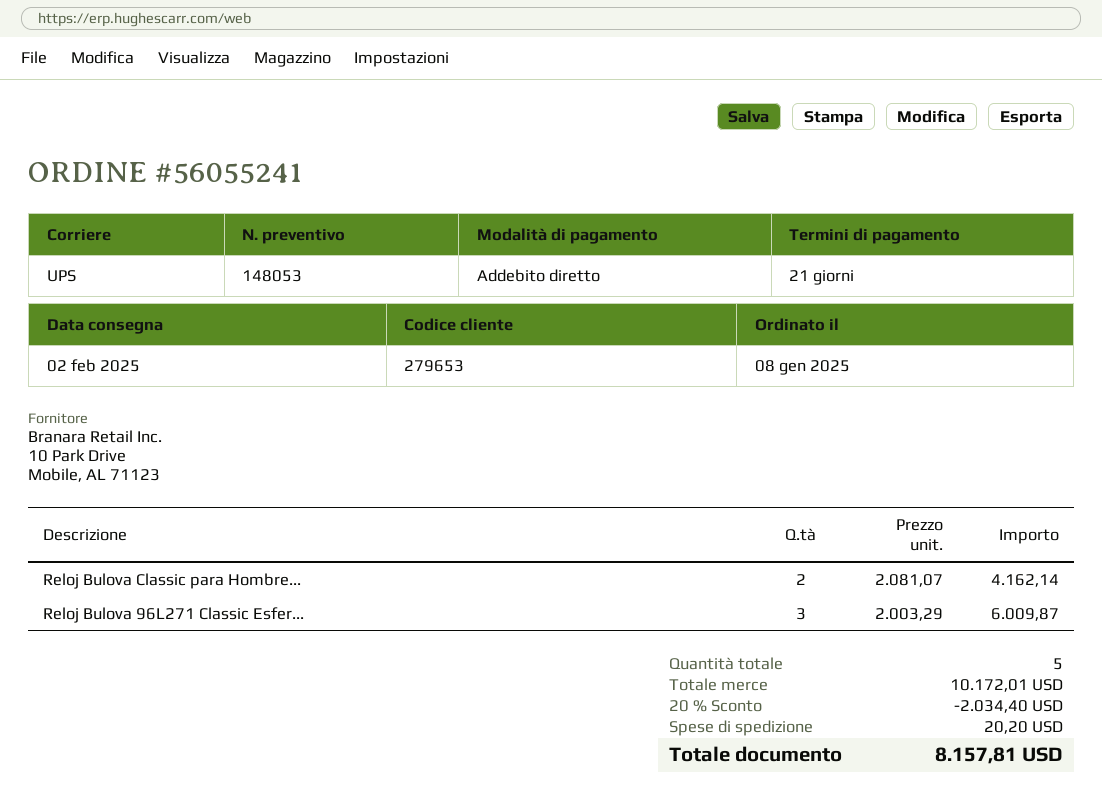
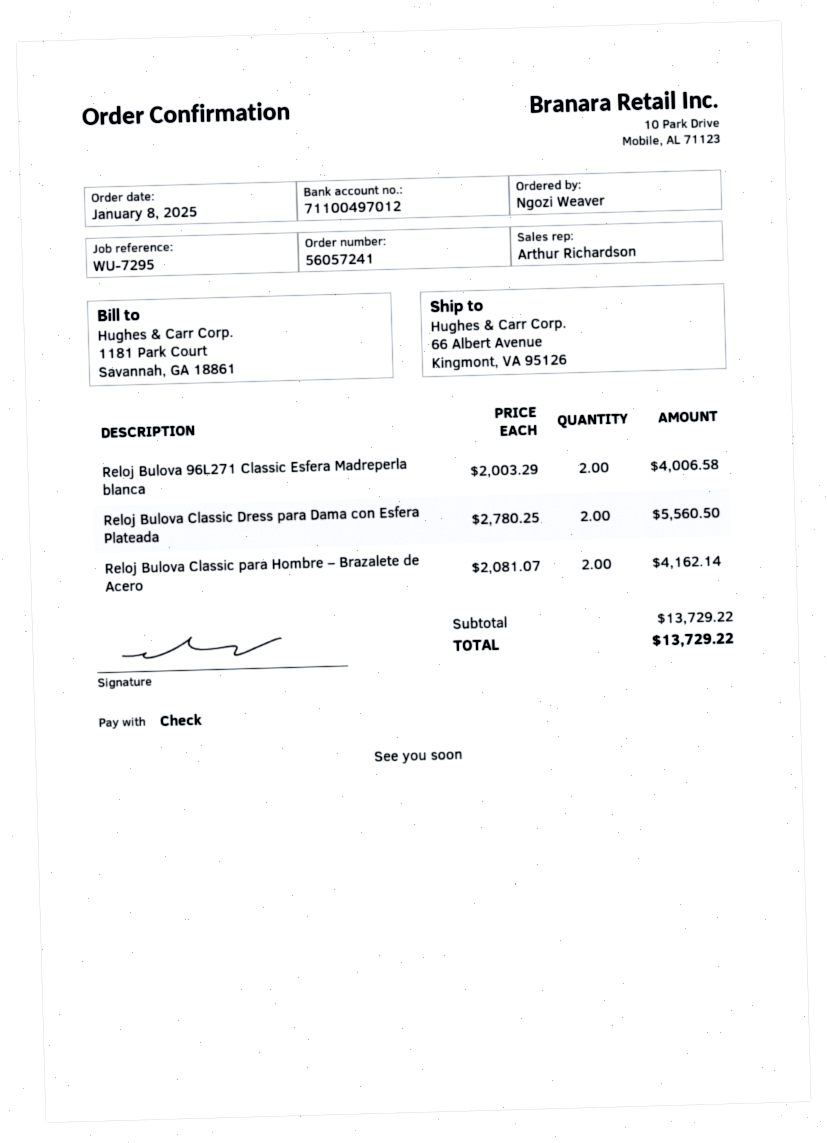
order number: 56055241 -> 56057241
payment method: direct debit -> cheque
Reloj Bulova 96L271 Classic Esfer...: 3 x 2003.29 = 6009.87 -> 2 x 2003.29 = 4006.58
Reloj Bulova Classic Dress para Dama con Esfera Plateada: none -> 2 x 2780.25 = 5560.50
subtotal: 10172.01 -> 13729.22
discount: 20% = 2034.40 -> none
shipping: 20.20 -> none
total: 8157.81 -> 13729.22

